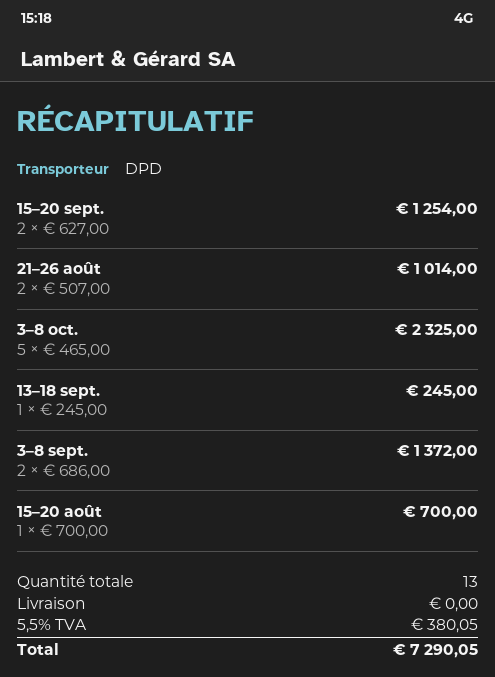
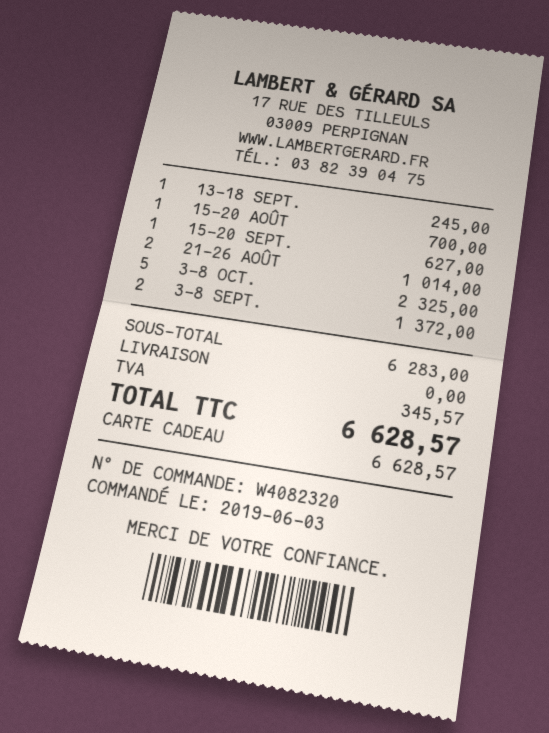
15–20 sept.: 2 for 1254.00 -> 1 for 627.00
tax: 380.05 -> 345.57
total: 7290.05 -> 6628.57

